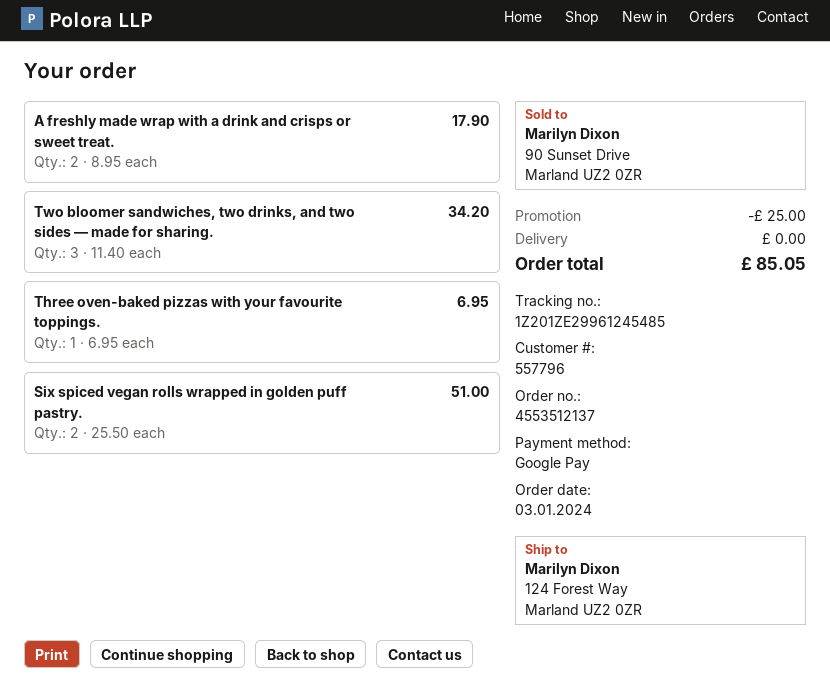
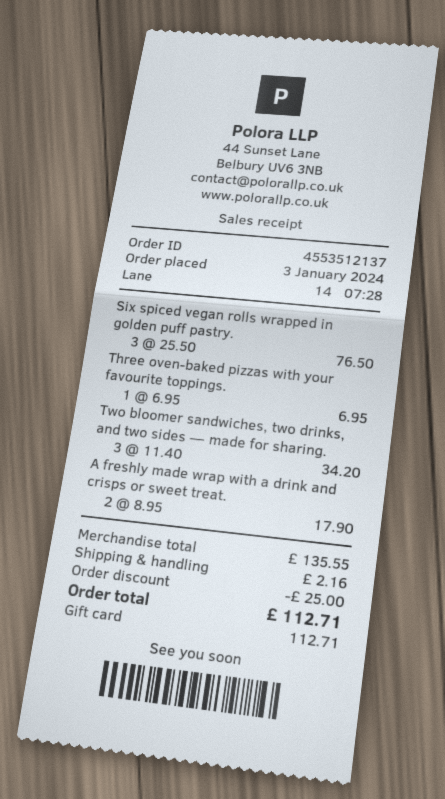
payment method: Google Pay -> gift card
Six spiced vegan rolls wrapped in golden puff pastry.: 2 x 25.50 = 51.00 -> 3 x 25.50 = 76.50
shipping: 0.00 -> 2.16
total: 85.05 -> 112.71

